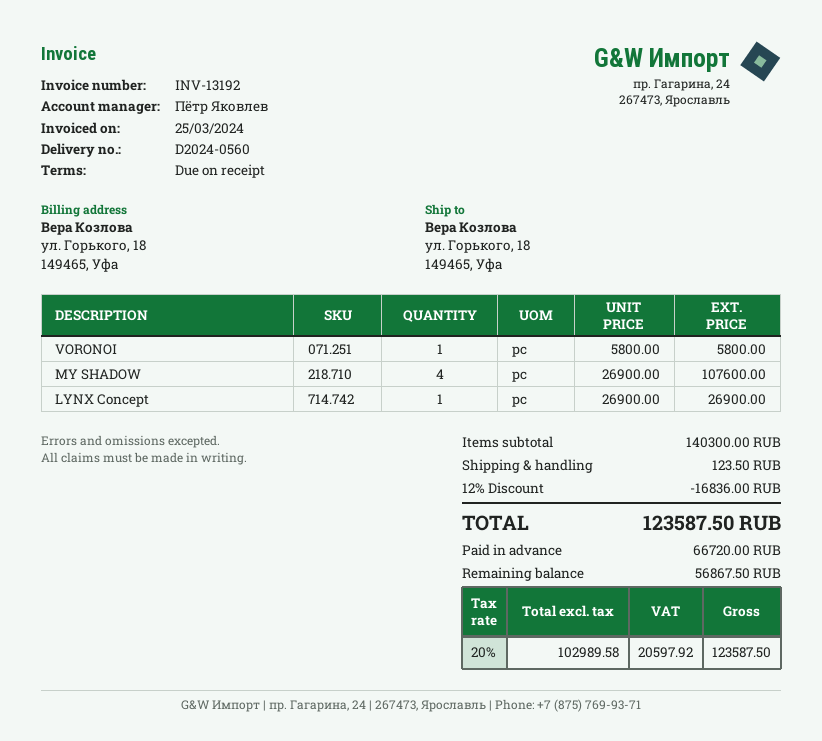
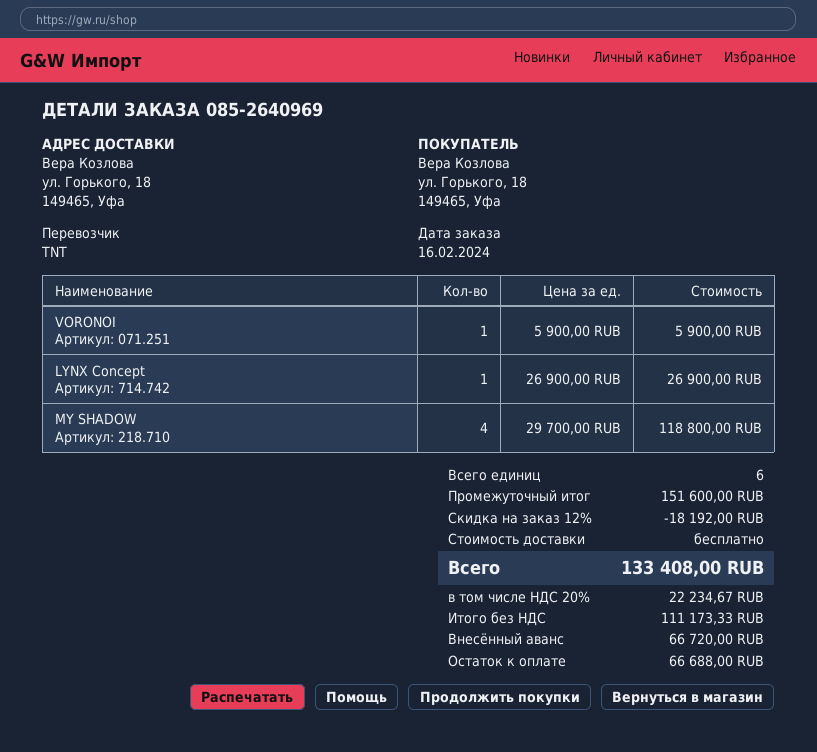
VORONOI: 1 x 5800.00 = 5800.00 -> 1 x 5900.00 = 5900.00
MY SHADOW: 4 x 26900.00 = 107600.00 -> 4 x 29700.00 = 118800.00
subtotal: 140300.00 -> 151600.00
discount: 12% = 16836.00 -> 12% = 18192.00
shipping: 123.50 -> 0.00
net: 102989.58 -> 111173.33
tax: 20% = 20597.92 -> 20% = 22234.67
total: 123587.50 -> 133408.00
balance: 56867.50 -> 66688.00

